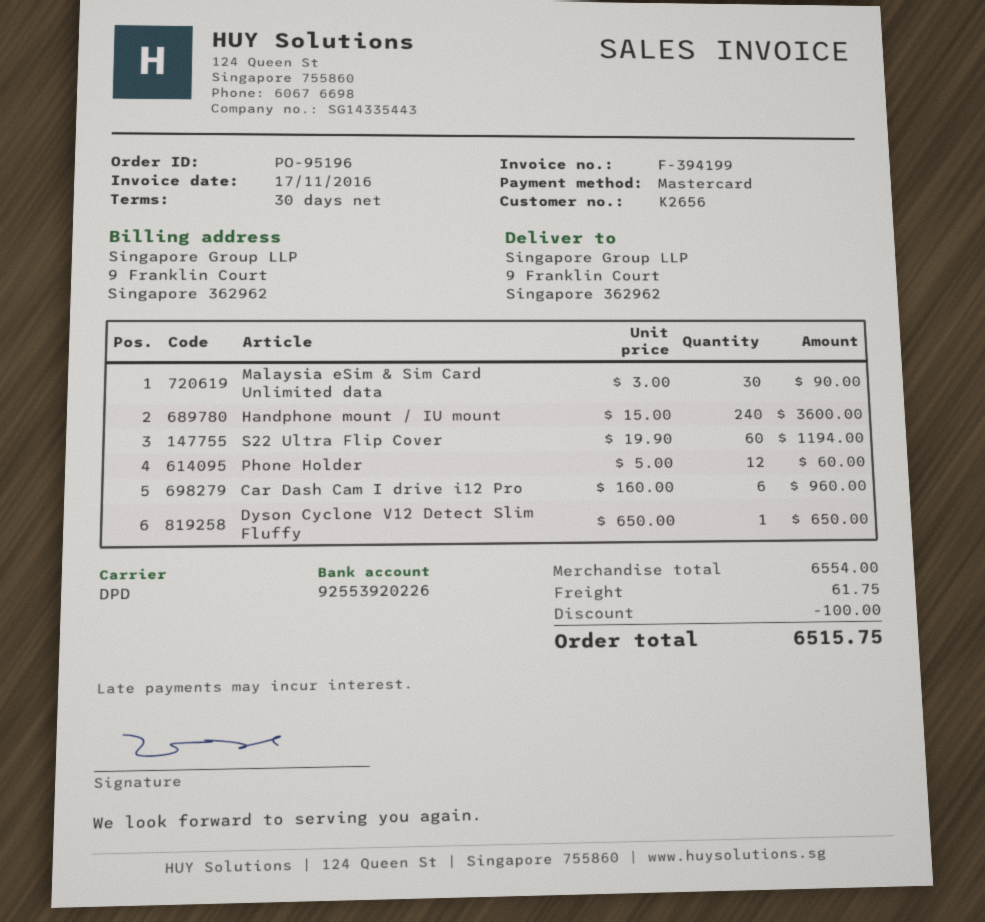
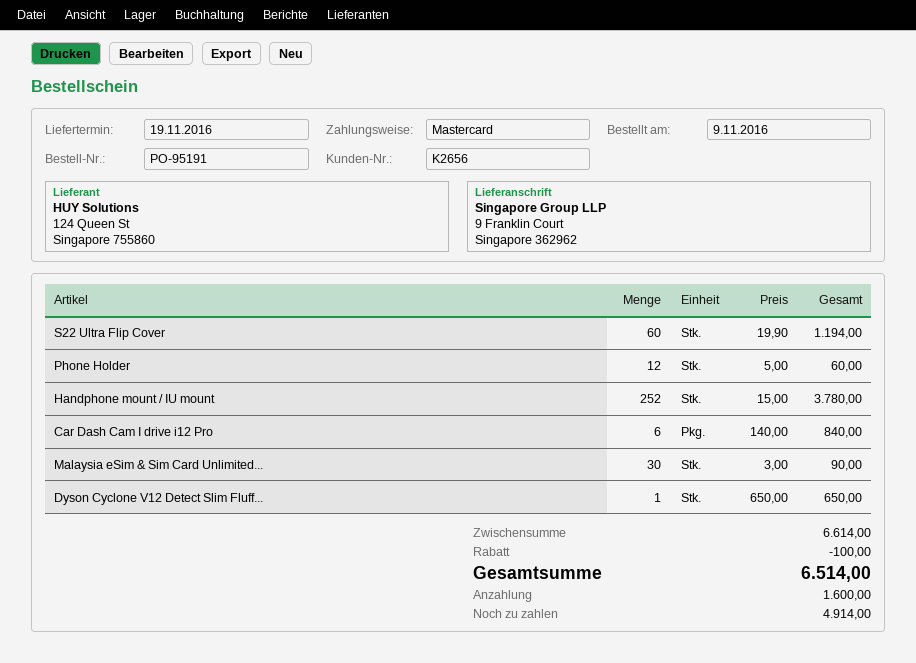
order number: PO-95196 -> PO-95191
Handphone mount / IU mount: 240 x 15.00 = 3600.00 -> 252 x 15.00 = 3780.00
Car Dash Cam I drive i12 Pro: 6 x 160.00 = 960.00 -> 6 x 140.00 = 840.00
subtotal: 6554.00 -> 6614.00
shipping: 61.75 -> none
total: 6515.75 -> 6514.00

